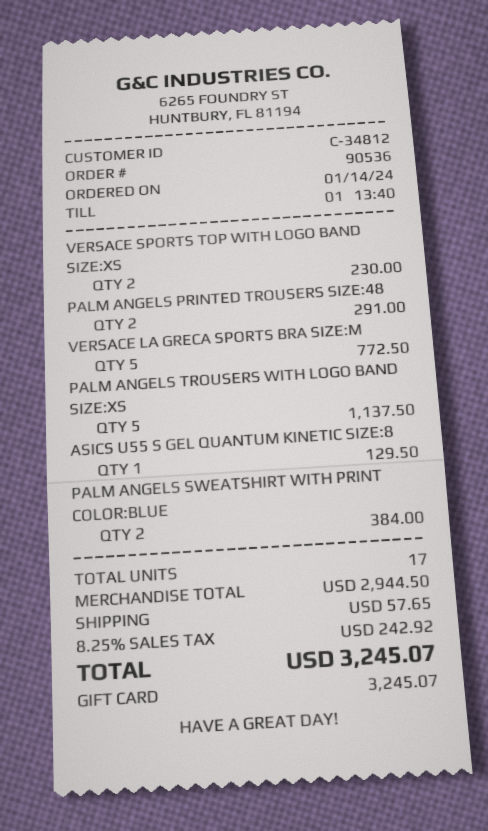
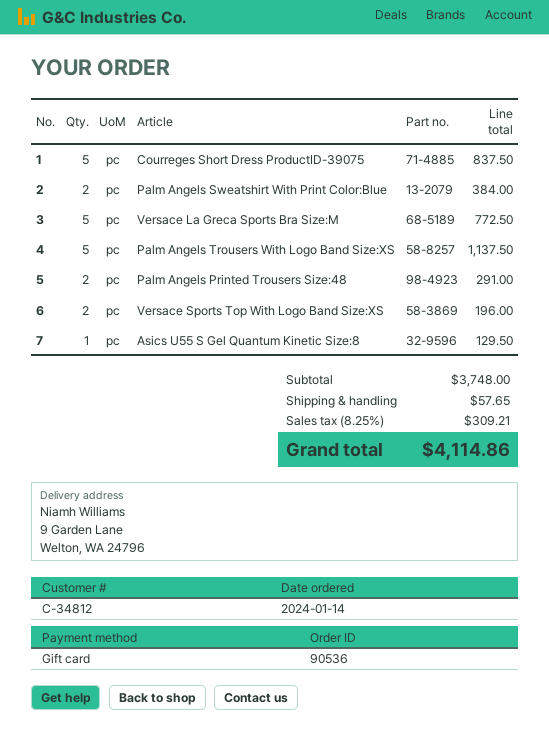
VERSACE SPORTS TOP WITH LOGO BAND SIZE:XS: 2 for 230.00 -> 2 for 196.00
Courreges Short Dress ProductID-39075: none -> 5 for 837.50
subtotal: 2944.50 -> 3748.00
tax: 8.25% = 242.92 -> 8.25% = 309.21
total: 3245.07 -> 4114.86

